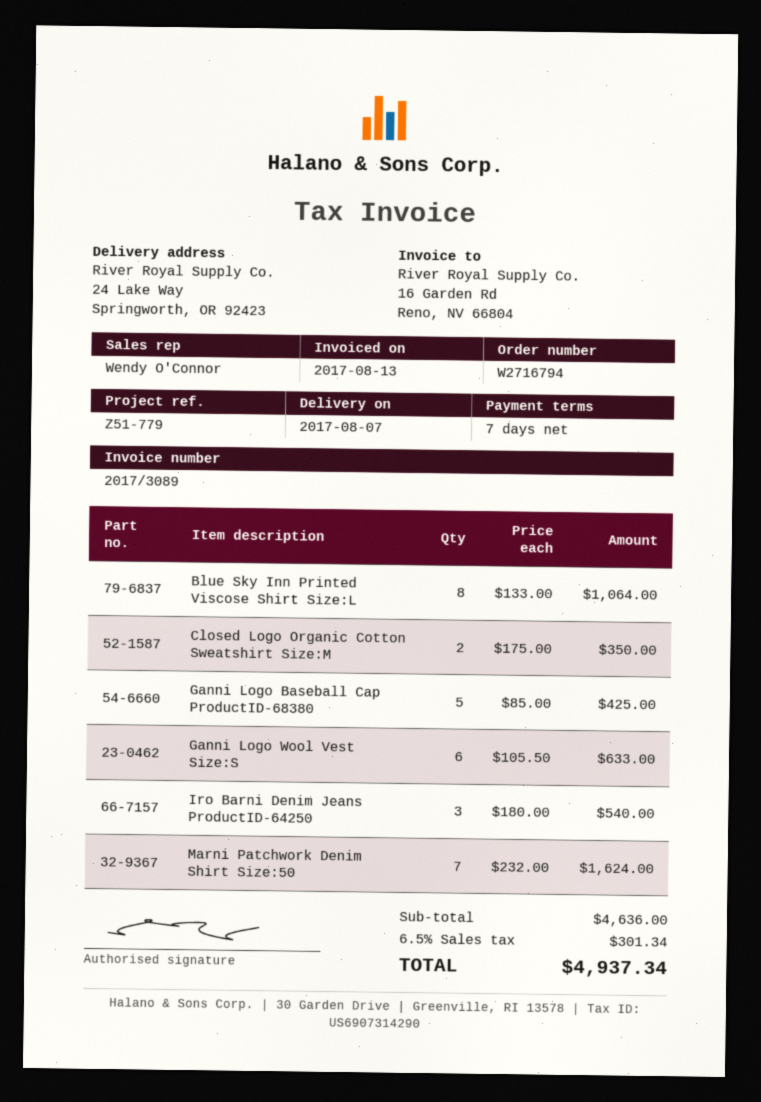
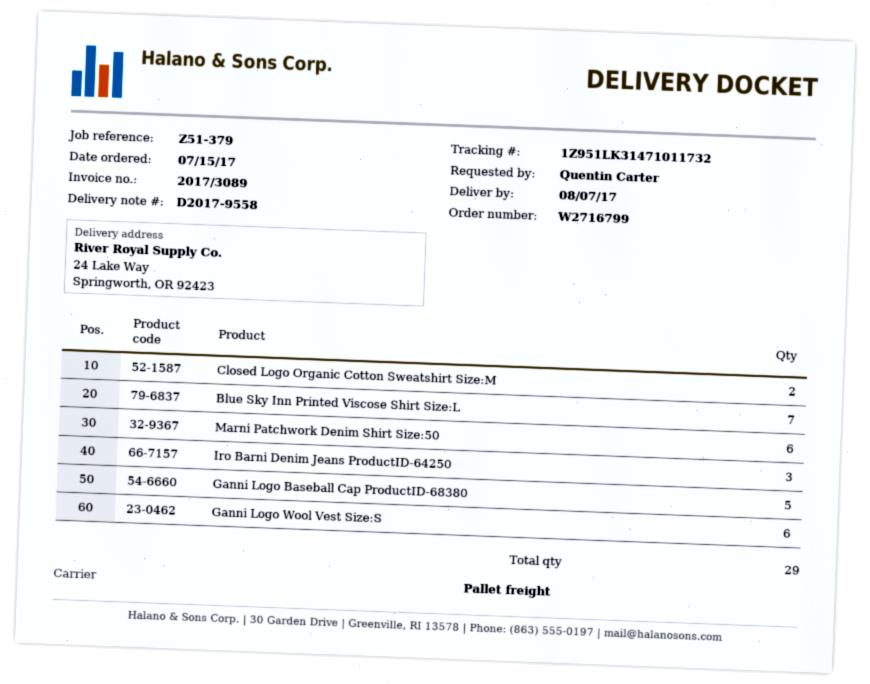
order number: W2716794 -> W2716799
reference: Z51-779 -> Z51-379
Blue Sky Inn Printed Viscose Shirt Size:L: 8 -> 7
Marni Patchwork Denim Shirt Size:50: 7 -> 6

